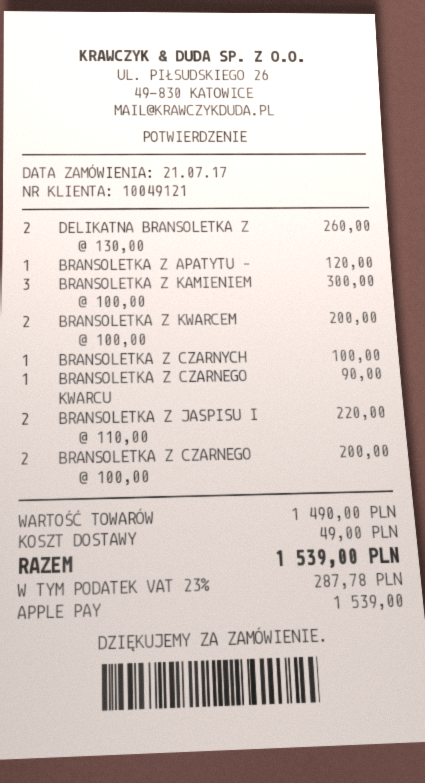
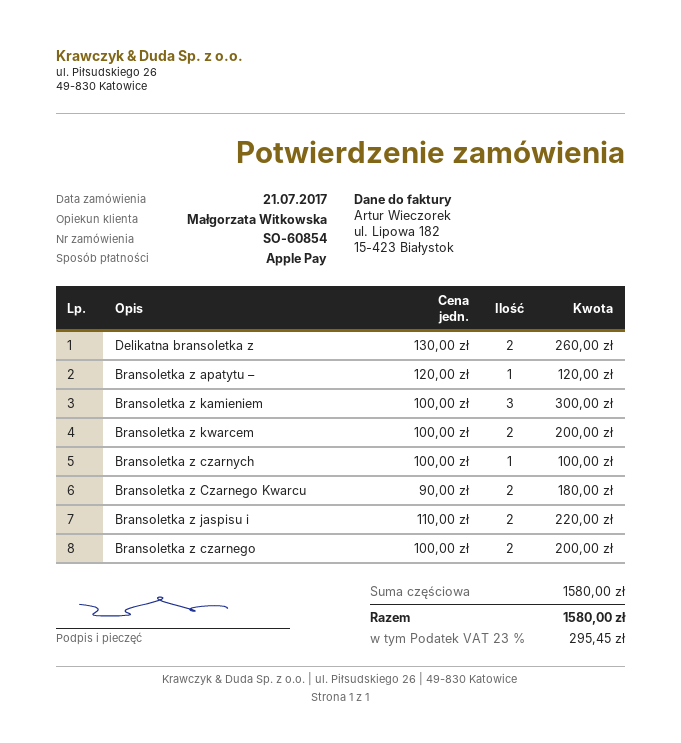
BRANSOLETKA Z CZARNEGO KWARCU: 1 x 90.00 = 90.00 -> 2 x 90.00 = 180.00
subtotal: 1490.00 -> 1580.00
shipping: 49.00 -> none
tax: 23% = 287.78 -> 23% = 295.45
total: 1539.00 -> 1580.00

